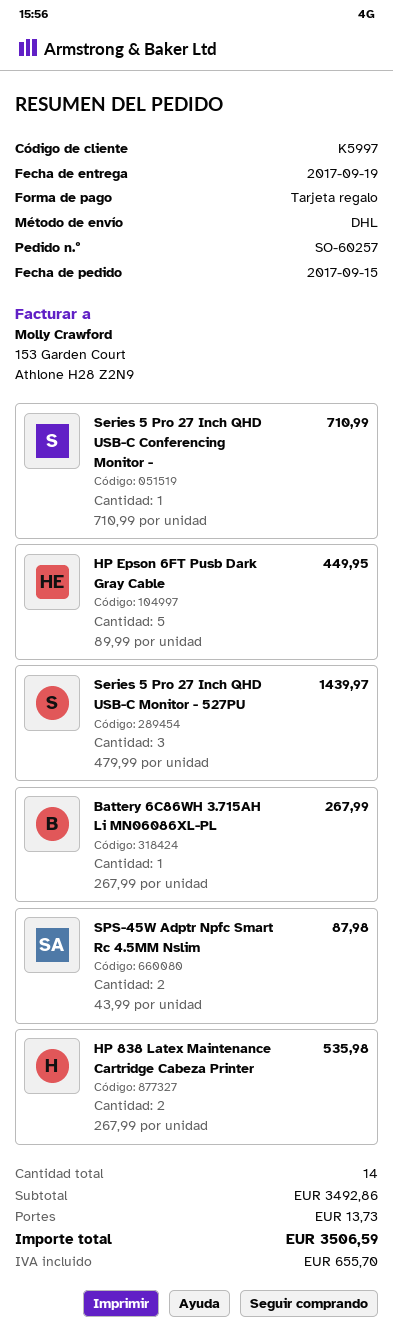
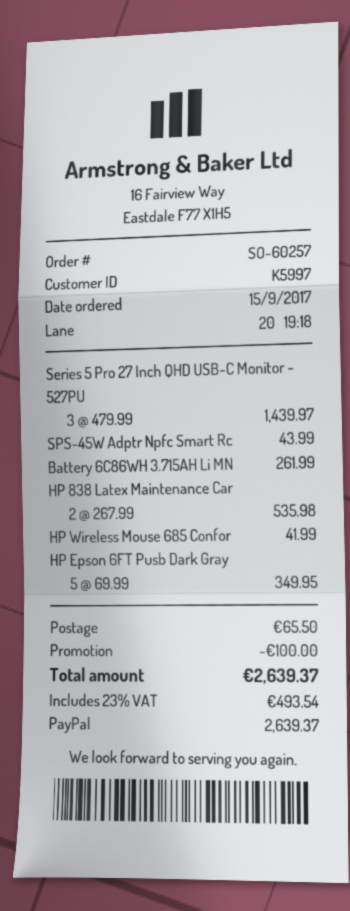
payment method: gift card -> PayPal
Series 5 Pro 27 Inch QHD USB-C Conferencing Monitor -: 1 x 710.99 = 710.99 -> none
HP Epson 6FT Pusb Dark Gray Cable: 5 x 89.99 = 449.95 -> 5 x 69.99 = 349.95
Battery 6C86WH 3.715AH Li MN06086XL-PL: 1 x 267.99 = 267.99 -> 1 x 261.99 = 261.99
SPS-45W Adptr Npfc Smart Rc 4.5MM Nslim: 2 x 43.99 = 87.98 -> 1 x 43.99 = 43.99
HP Wireless Mouse 685 Confor: none -> 1 x 41.99 = 41.99
discount: none -> 100.00
shipping: 13.73 -> 65.50
tax: 655.70 -> 493.54
total: 3506.59 -> 2639.37

